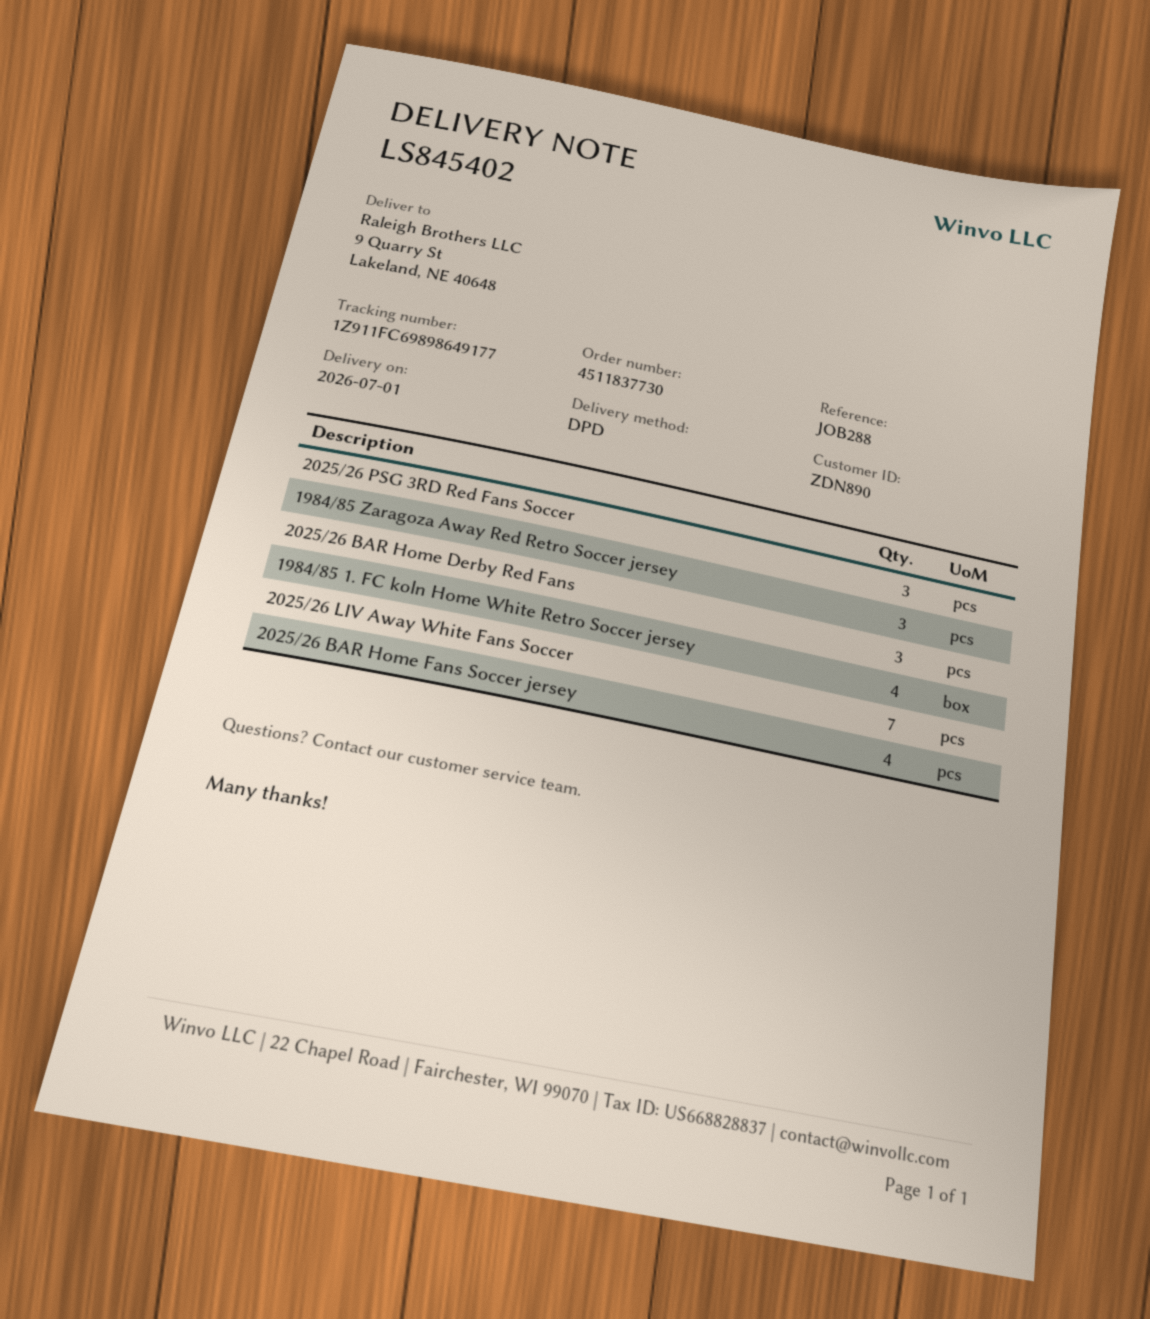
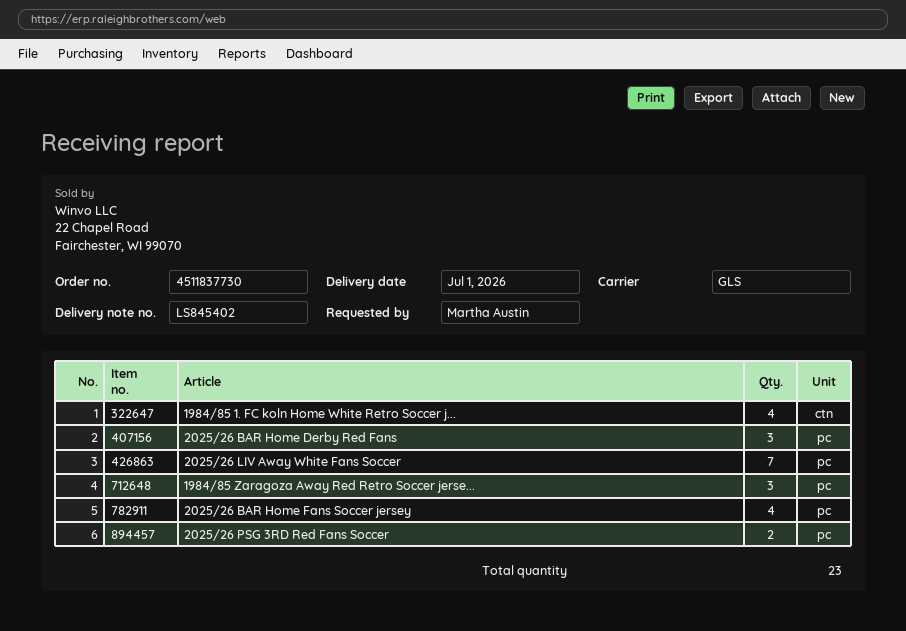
shipping method: DPD -> GLS
2025/26 PSG 3RD Red Fans Soccer: 3 -> 2

